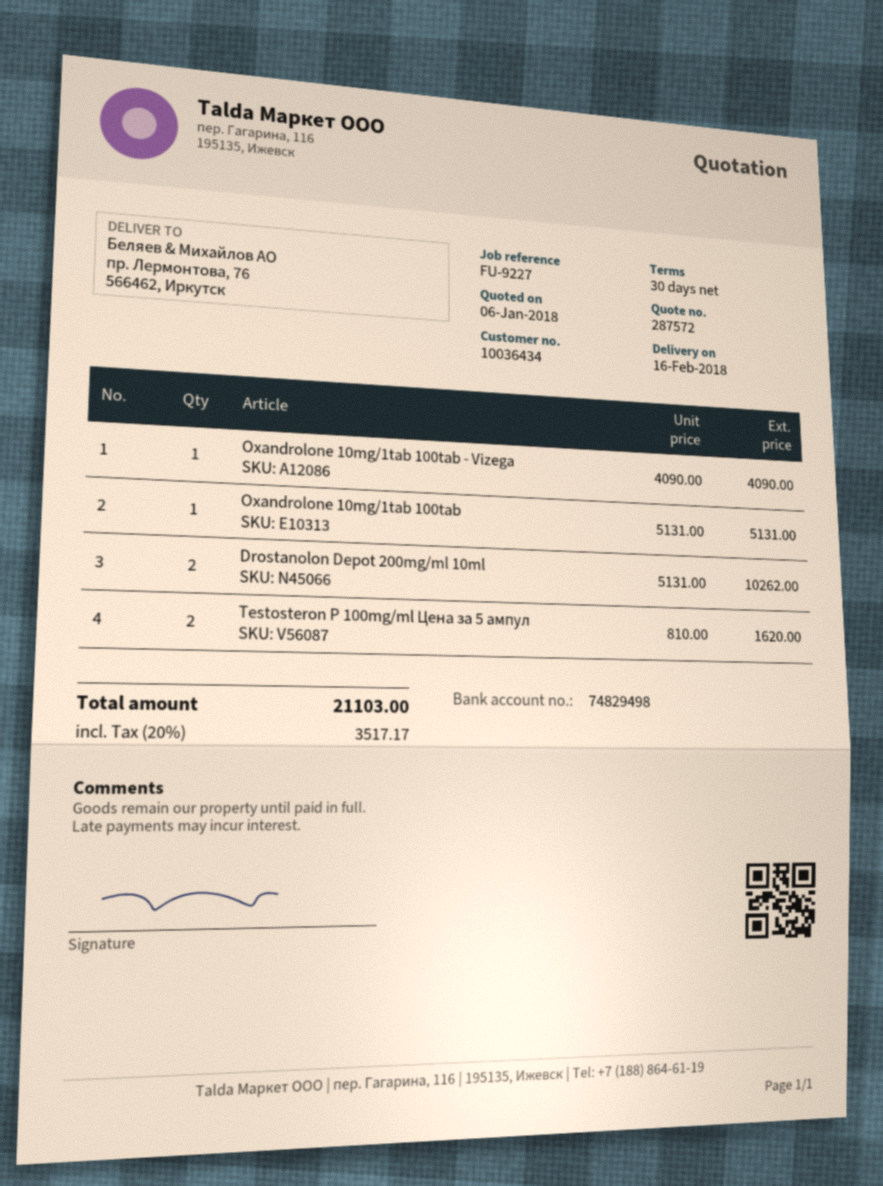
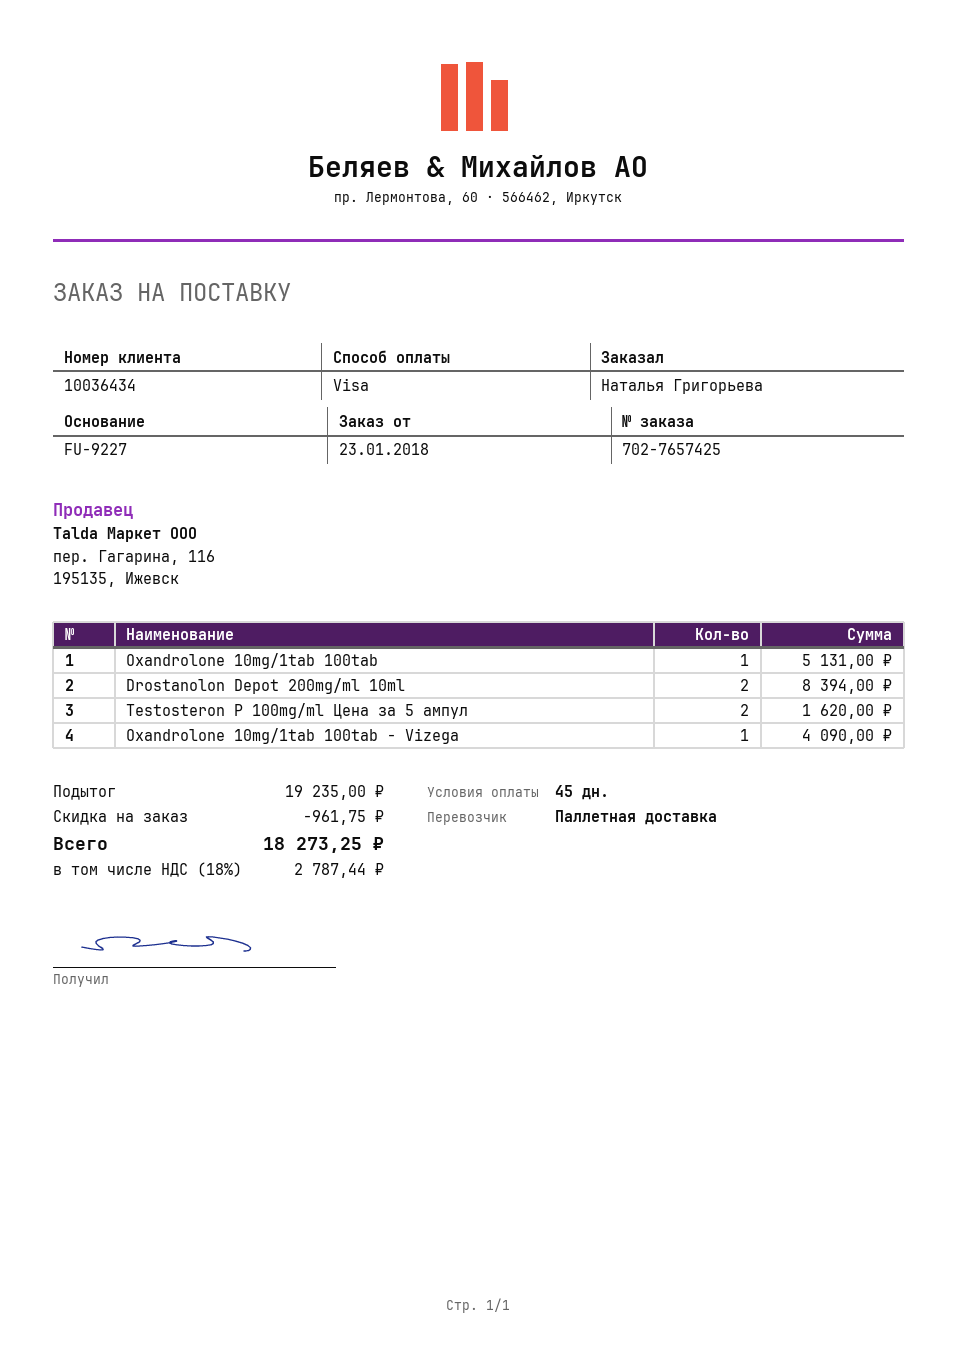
payment terms: 30 days -> 45 days
Drostanolon Depot 200mg/ml 10ml: 2 for 10262.00 -> 2 for 8394.00
discount: none -> 961.75
tax: 20% = 3517.17 -> 18% = 2787.44
total: 21103.00 -> 18273.25

